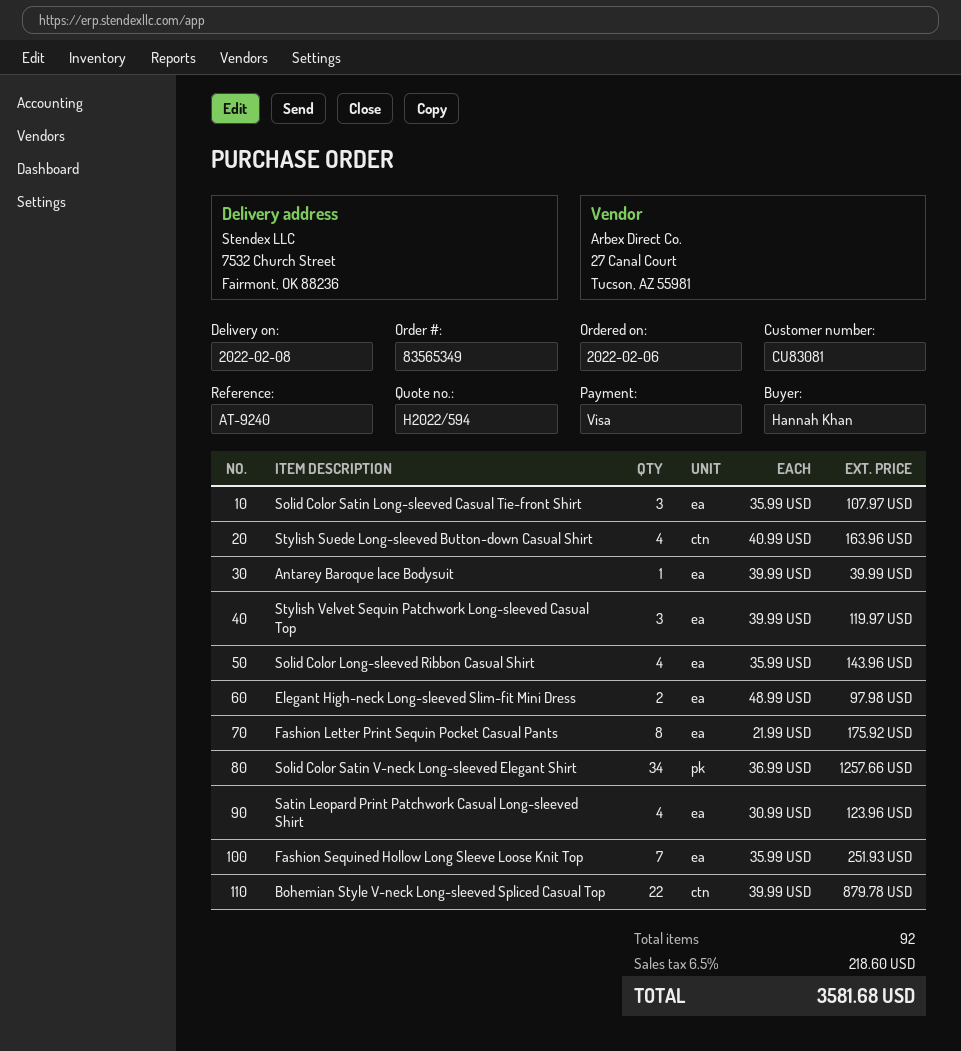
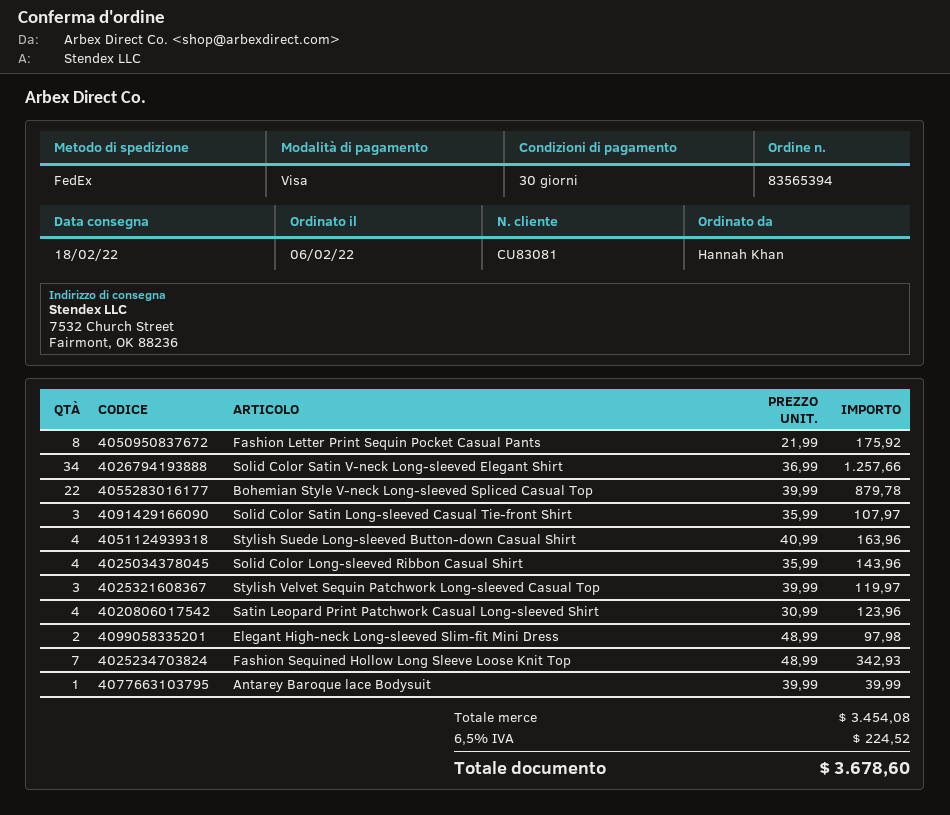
order number: 83565349 -> 83565394
delivery date: 2022-02-08 -> 2022-02-18
Fashion Sequined Hollow Long Sleeve Loose Knit Top: 7 x 35.99 = 251.93 -> 7 x 48.99 = 342.93
tax: 6.5% = 218.60 -> 6.5% = 224.52
total: 3581.68 -> 3678.60

